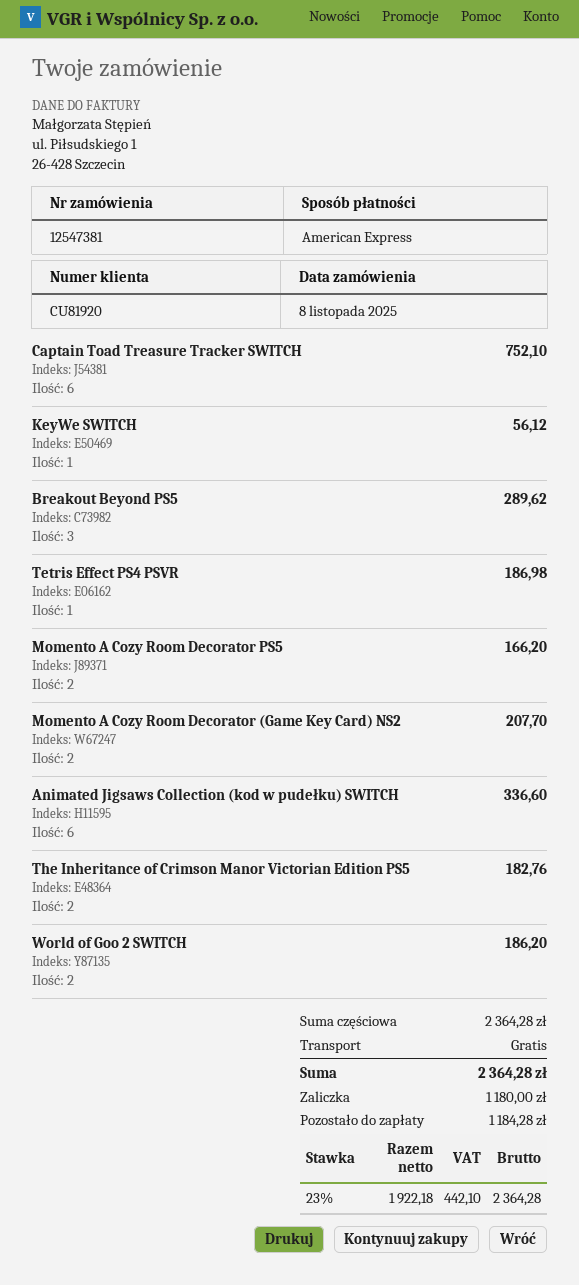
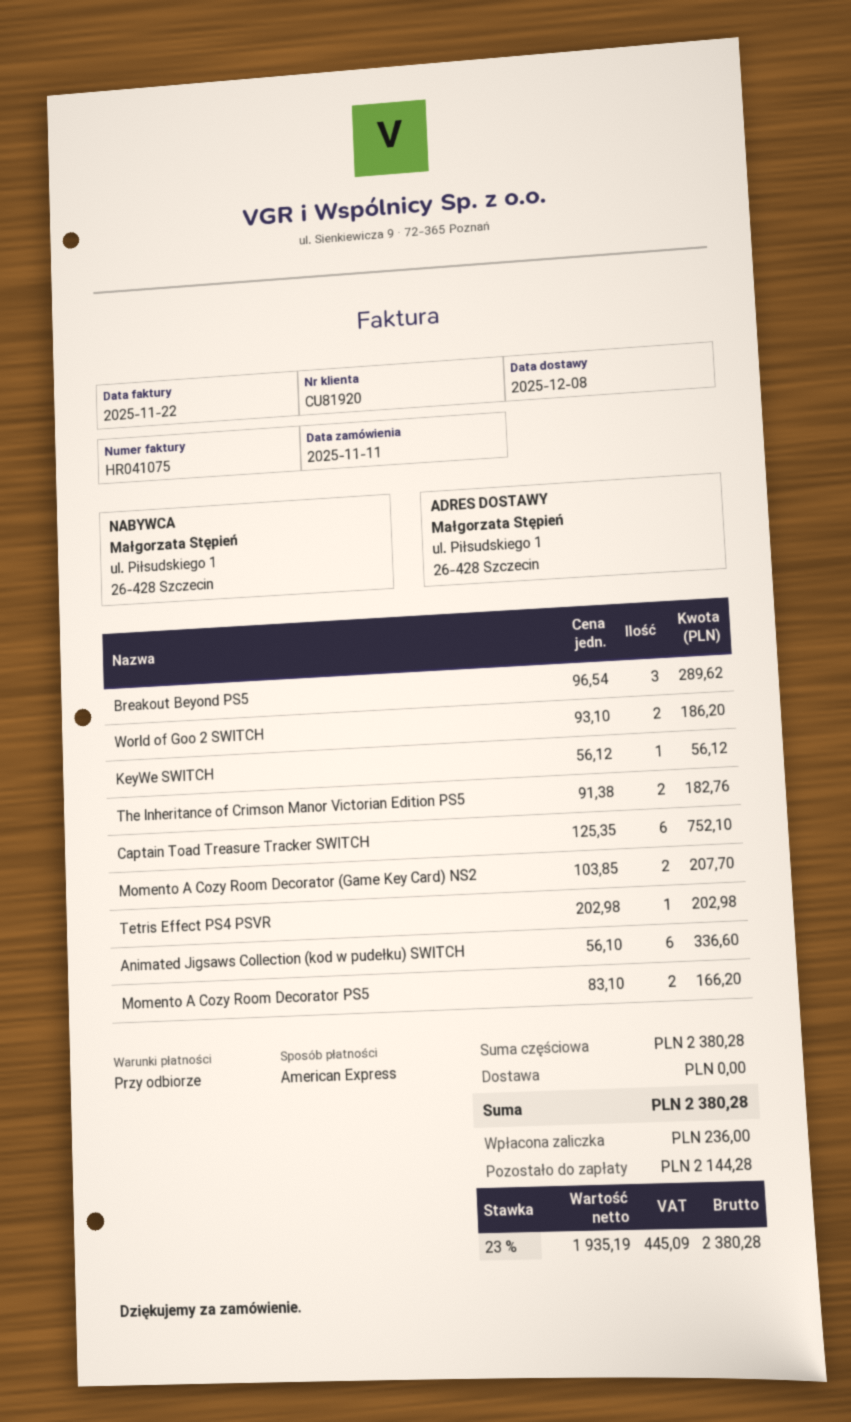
order date: 2025-11-08 -> 2025-11-11
Tetris Effect PS4 PSVR: 1 for 186.98 -> 1 for 202.98
subtotal: 2364.28 -> 2380.28
net: 1922.18 -> 1935.19
tax: 23% = 442.10 -> 23% = 445.09
total: 2364.28 -> 2380.28
deposit: 1180.00 -> 236.00
balance: 1184.28 -> 2144.28

